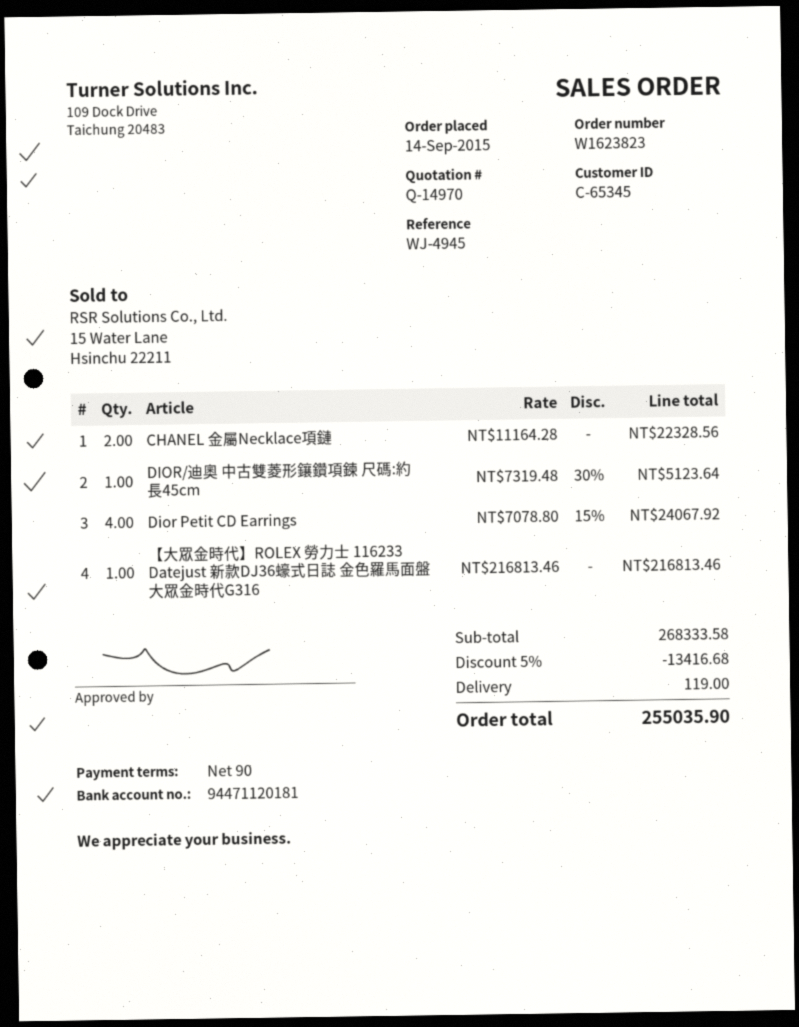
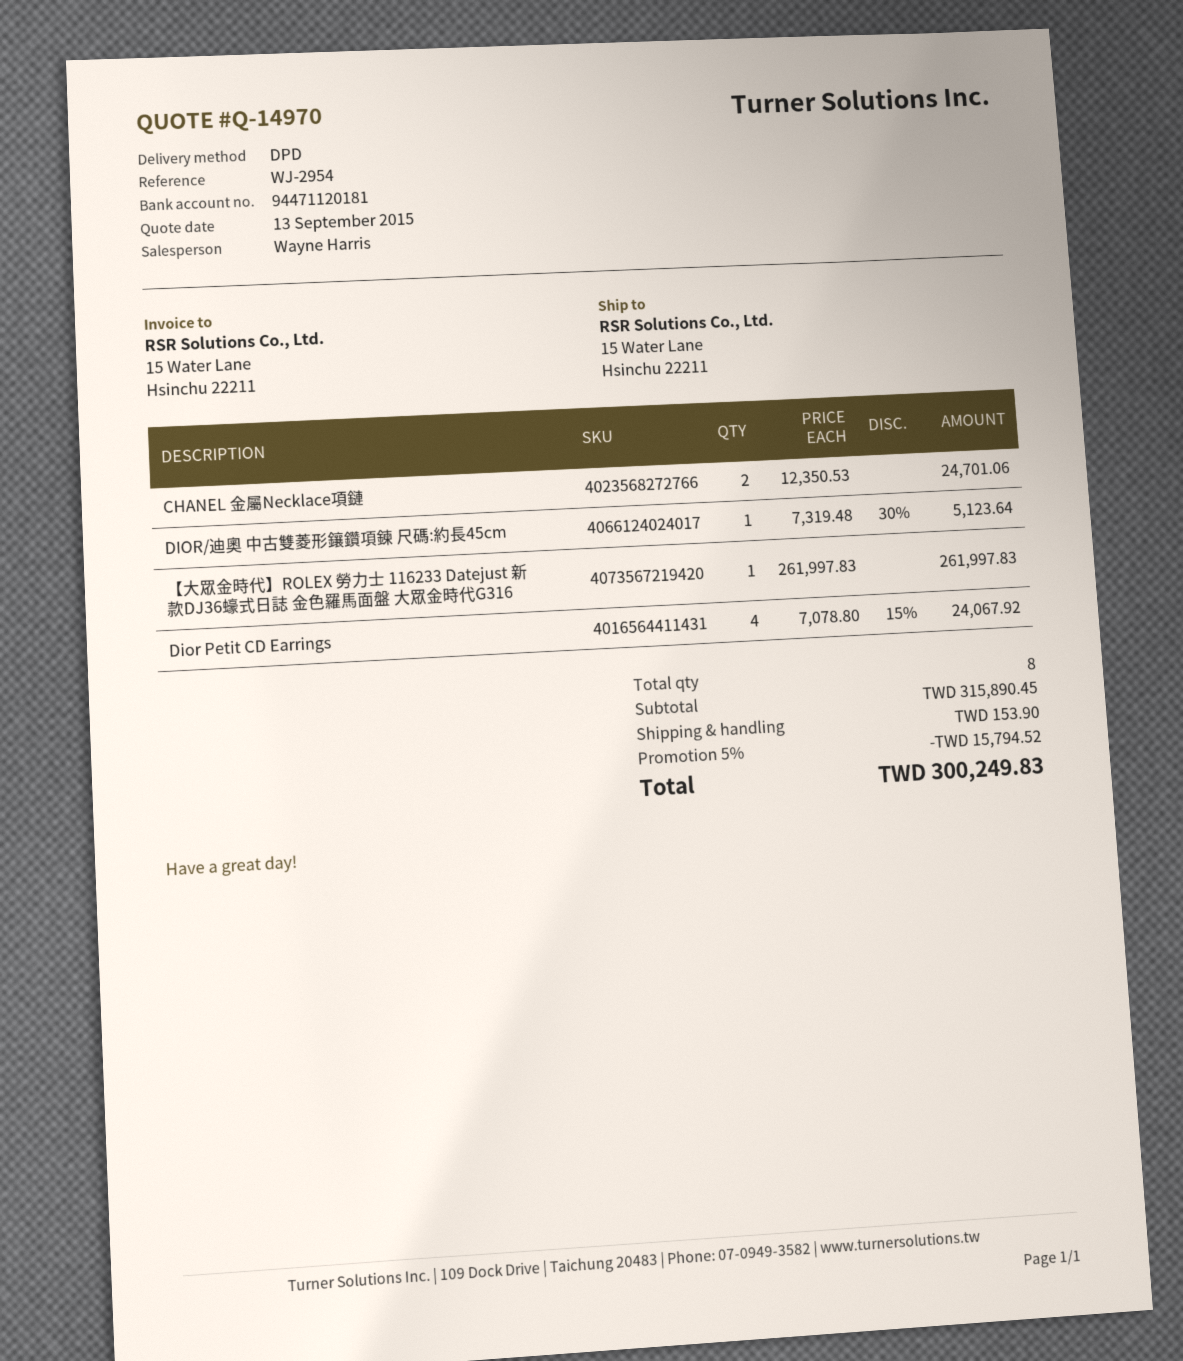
reference: WJ-4945 -> WJ-2954
CHANEL 金屬Necklace項鏈: 2 x 11164.28 = 22328.56 -> 2 x 12350.53 = 24701.06
【大眾金時代】ROLEX 勞力士 116233 Datejust 新款DJ36蠔式日誌 金色羅馬面盤 大眾金時代G316: 1 x 216813.46 = 216813.46 -> 1 x 261997.83 = 261997.83
subtotal: 268333.58 -> 315890.45
discount: 5% = 13416.68 -> 5% = 15794.52
shipping: 119.00 -> 153.90
total: 255035.90 -> 300249.83

